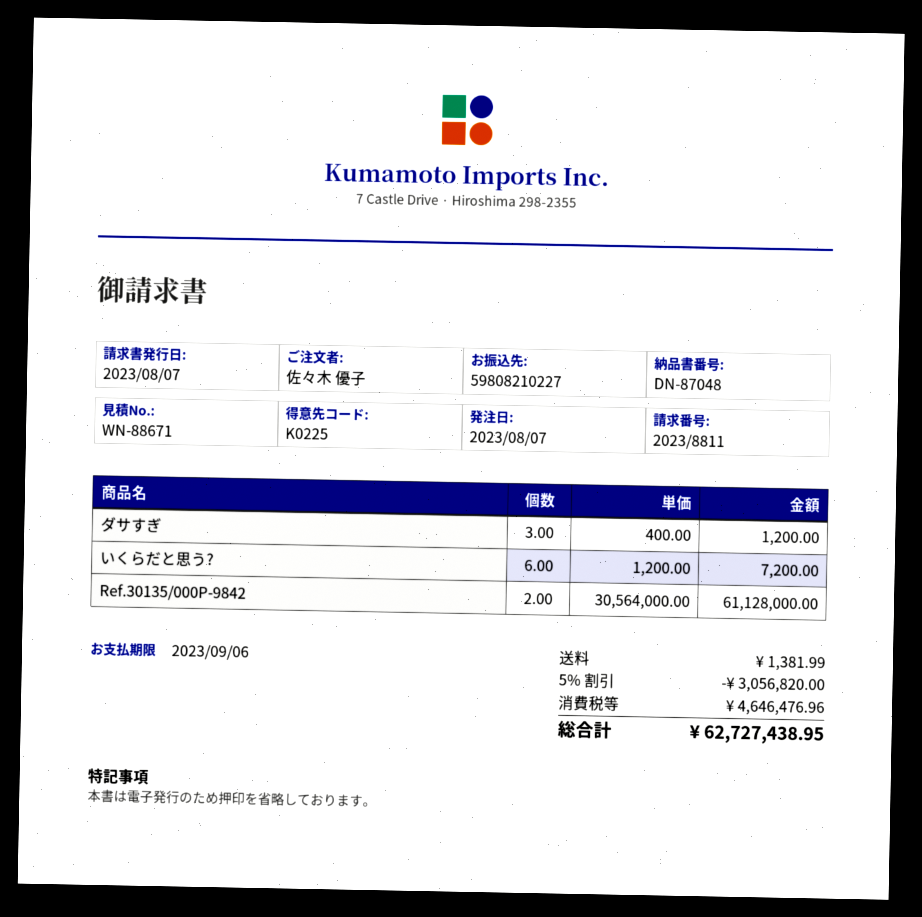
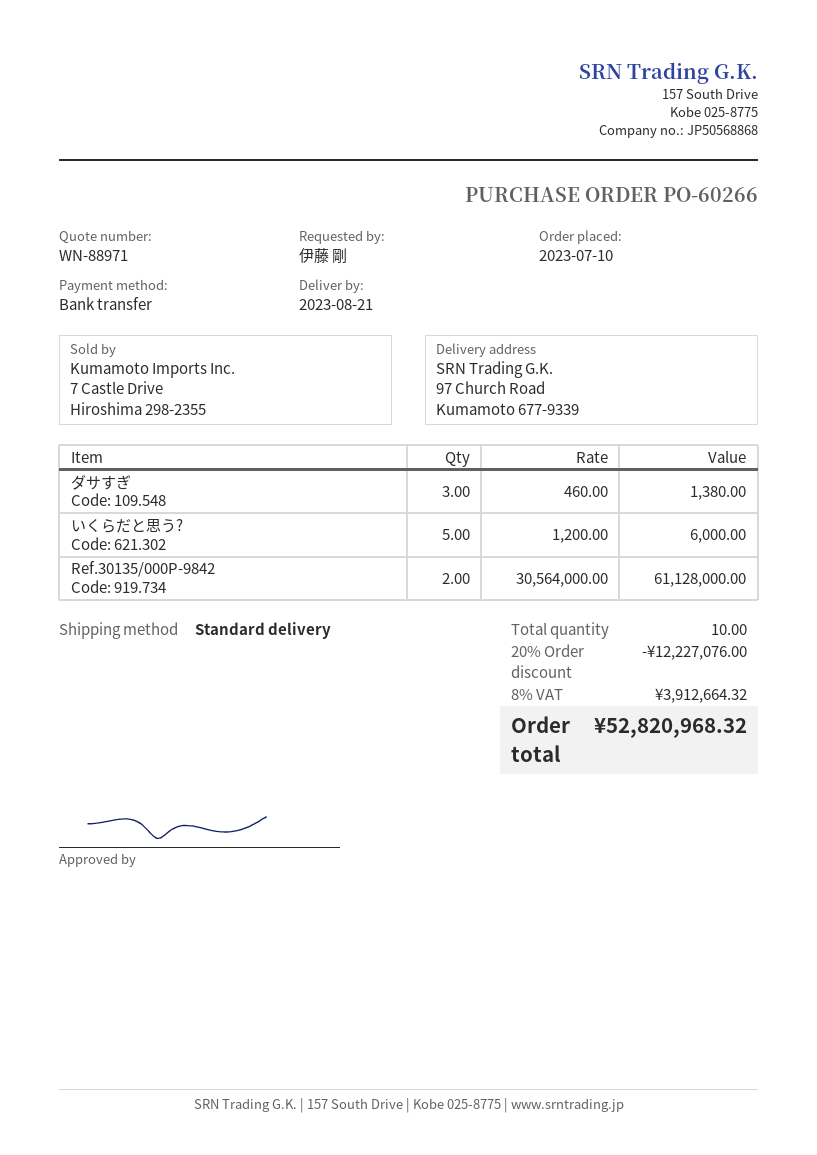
quote number: WN-88671 -> WN-88971
order date: 2023-08-07 -> 2023-07-10
ordered by: 佐々木 優子 -> 伊藤 剛
ダサすぎ: 3 x 400.00 = 1200.00 -> 3 x 460.00 = 1380.00
いくらだと思う?: 6 x 1200.00 = 7200.00 -> 5 x 1200.00 = 6000.00
discount: 5% = 3056820.00 -> 20% = 12227076.00
shipping: 1381.99 -> none
tax: 4646476.96 -> 3912664.32
total: 62727438.95 -> 52820968.32

